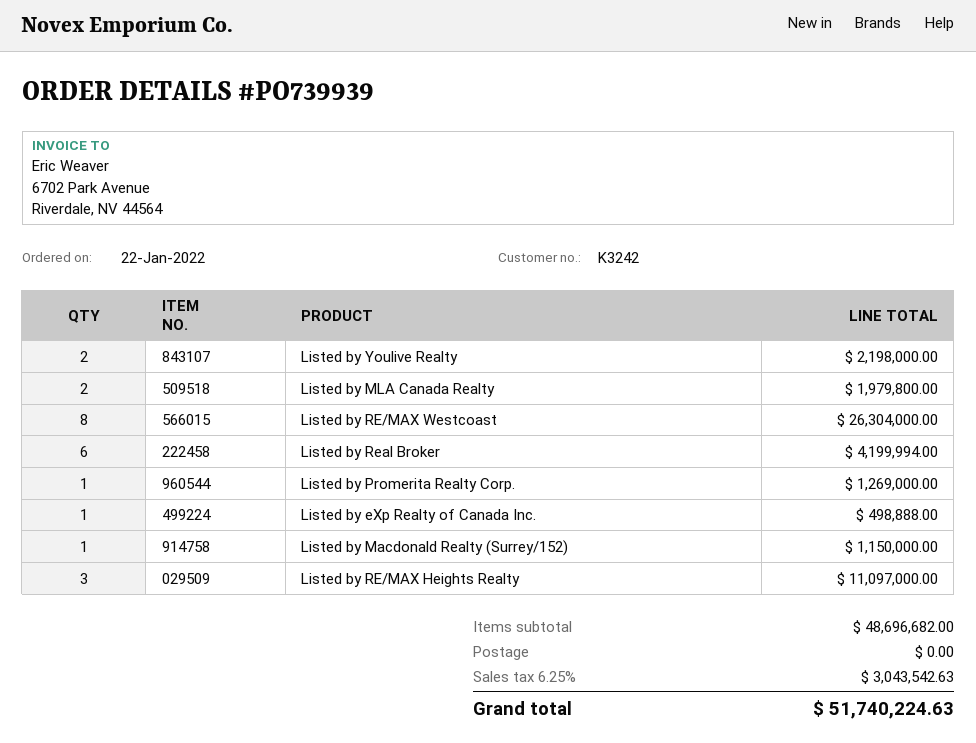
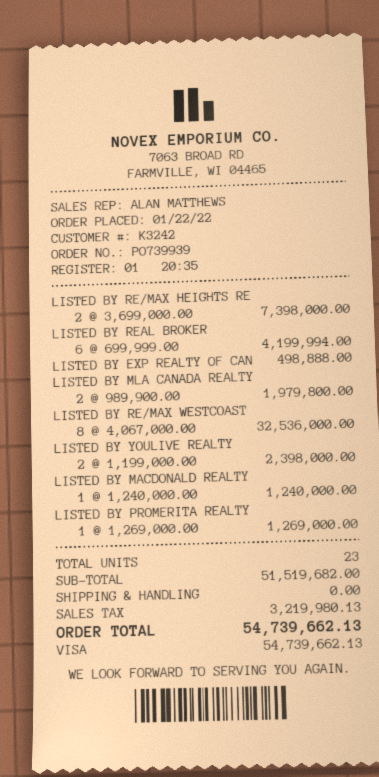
Listed by Youlive Realty: 2 for 2198000.00 -> 2 for 2398000.00
Listed by RE/MAX Westcoast: 8 for 26304000.00 -> 8 for 32536000.00
Listed by Macdonald Realty (Surrey/152): 1 for 1150000.00 -> 1 for 1240000.00
Listed by RE/MAX Heights Realty: 3 for 11097000.00 -> 2 for 7398000.00
subtotal: 48696682.00 -> 51519682.00
tax: 3043542.63 -> 3219980.13
total: 51740224.63 -> 54739662.13

